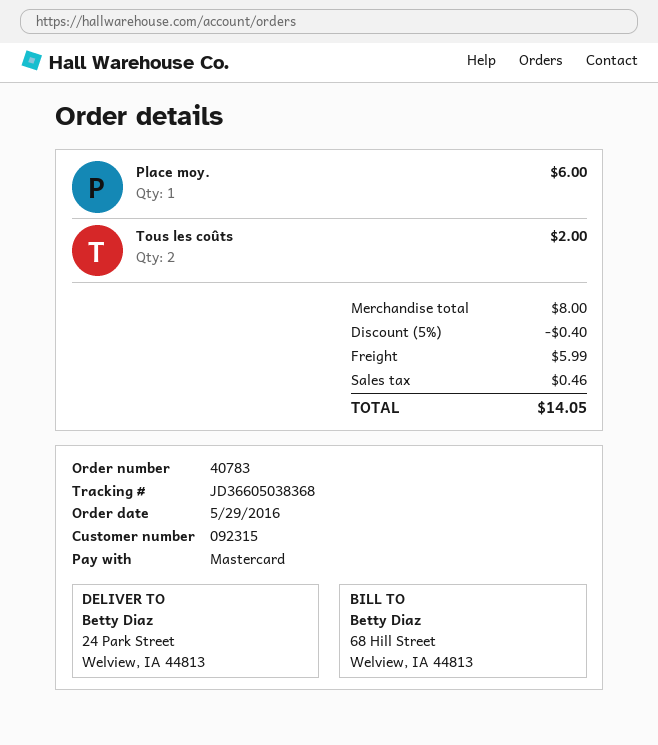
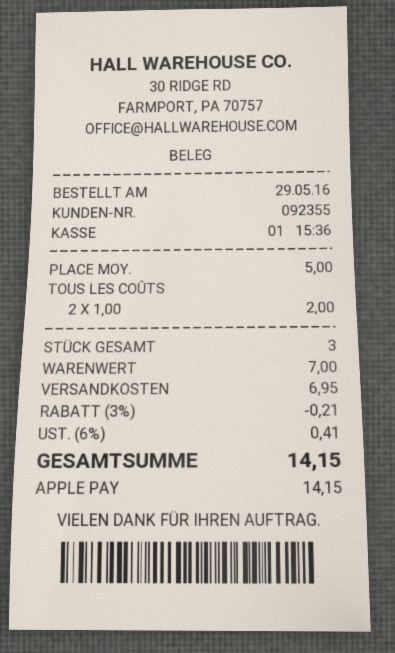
customer number: 092315 -> 092355
payment method: Mastercard -> Apple Pay
Place moy.: 1 for 6.00 -> 1 for 5.00
subtotal: 8.00 -> 7.00
discount: 5% = 0.40 -> 3% = 0.21
shipping: 5.99 -> 6.95
tax: 0.46 -> 0.41
total: 14.05 -> 14.15

